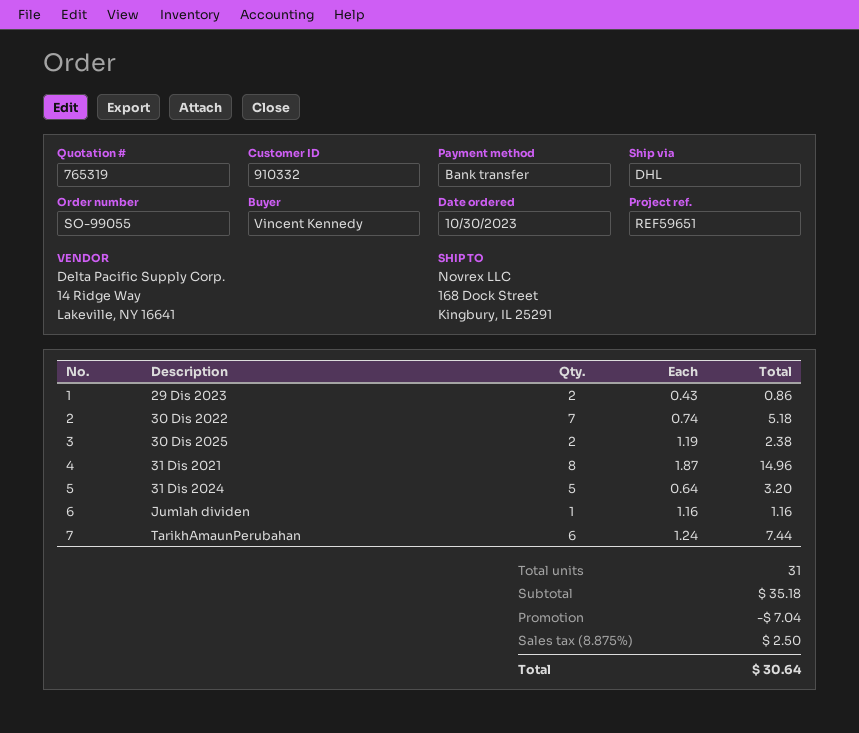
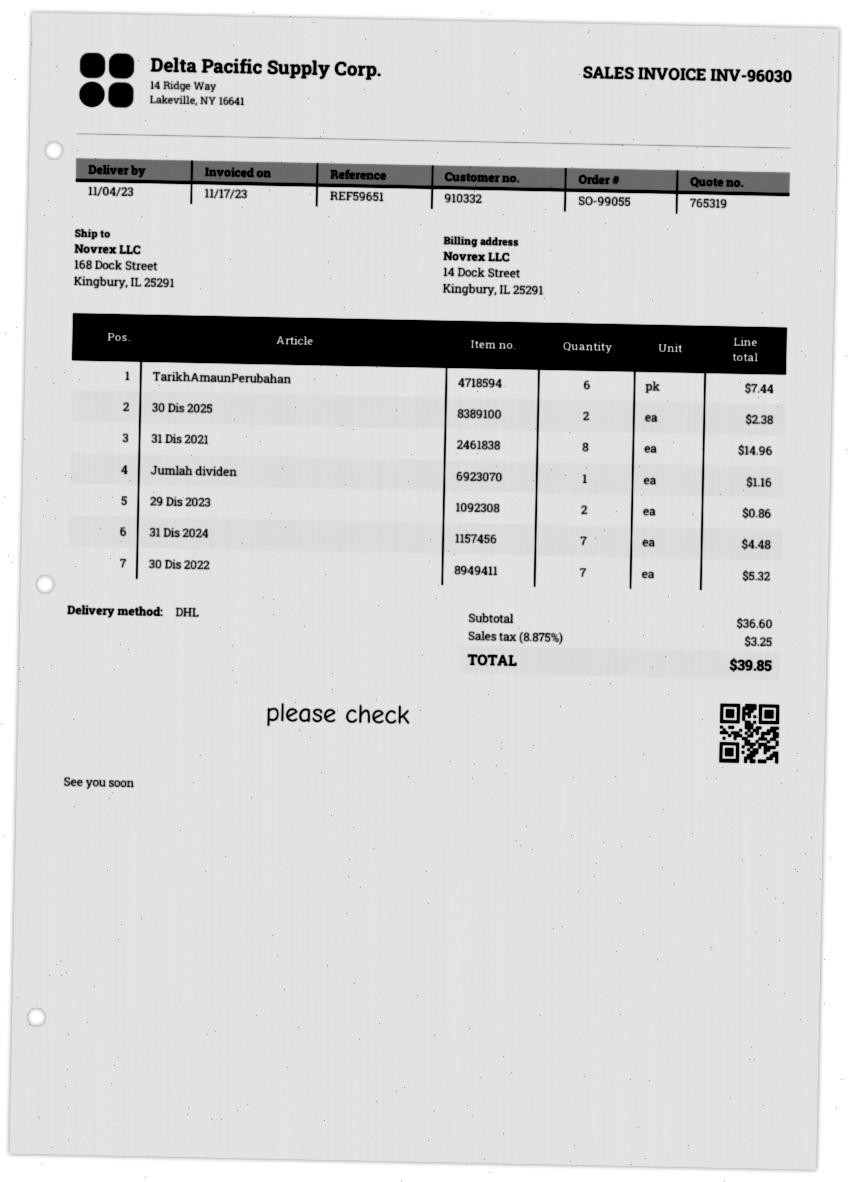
30 Dis 2022: 7 for 5.18 -> 7 for 5.32
31 Dis 2024: 5 for 3.20 -> 7 for 4.48
subtotal: 35.18 -> 36.60
discount: 7.04 -> none
tax: 8.875% = 2.50 -> 8.875% = 3.25
total: 30.64 -> 39.85

